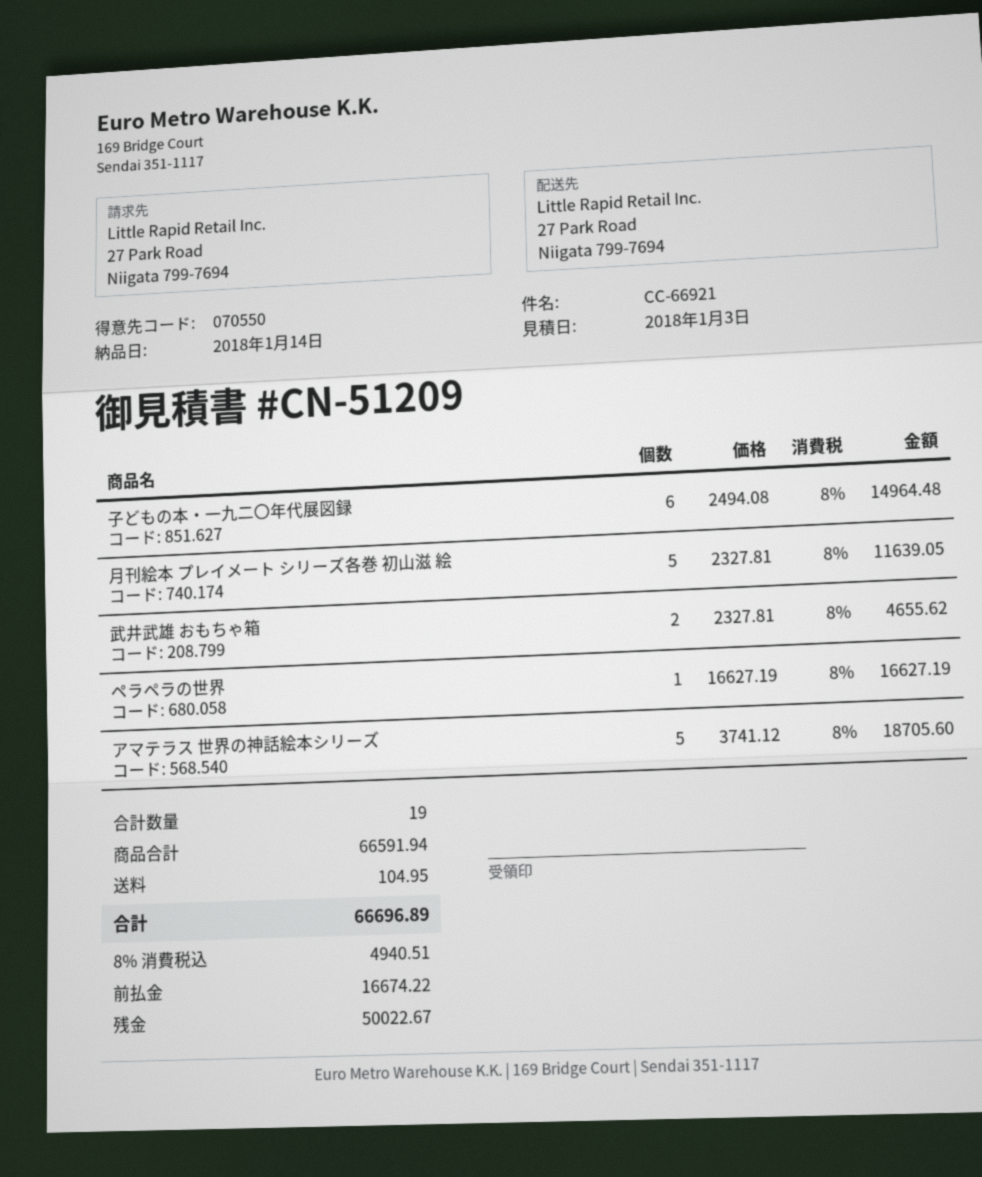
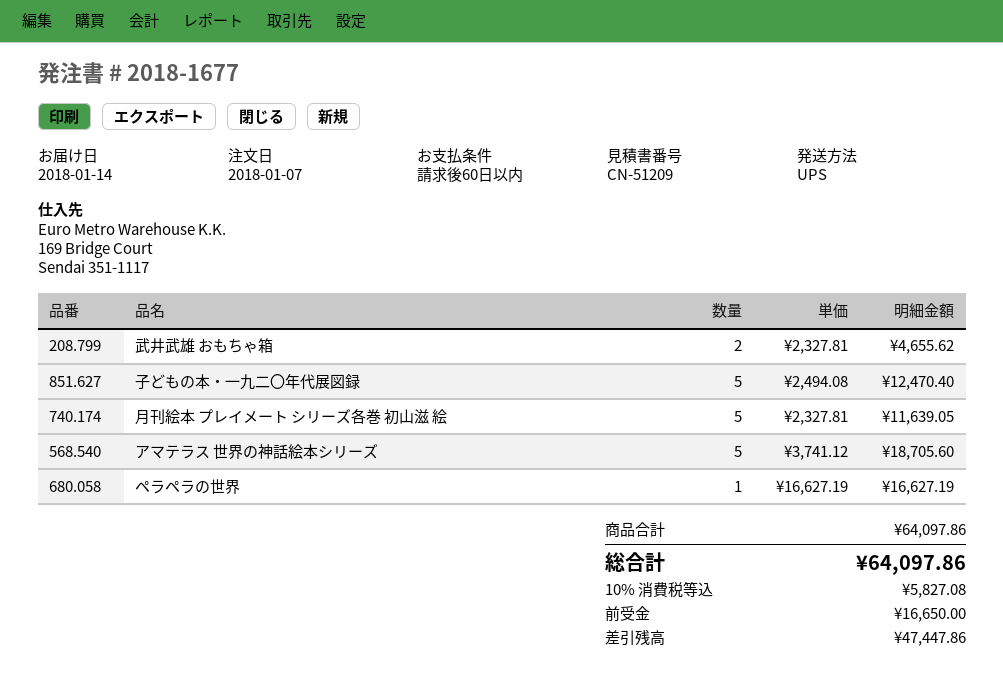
子どもの本・一九二〇年代展図録: 6 x 2494.08 = 14964.48 -> 5 x 2494.08 = 12470.40
subtotal: 66591.94 -> 64097.86
shipping: 104.95 -> none
tax: 8% = 4940.51 -> 10% = 5827.08
total: 66696.89 -> 64097.86
deposit: 16674.22 -> 16650.00
balance: 50022.67 -> 47447.86

